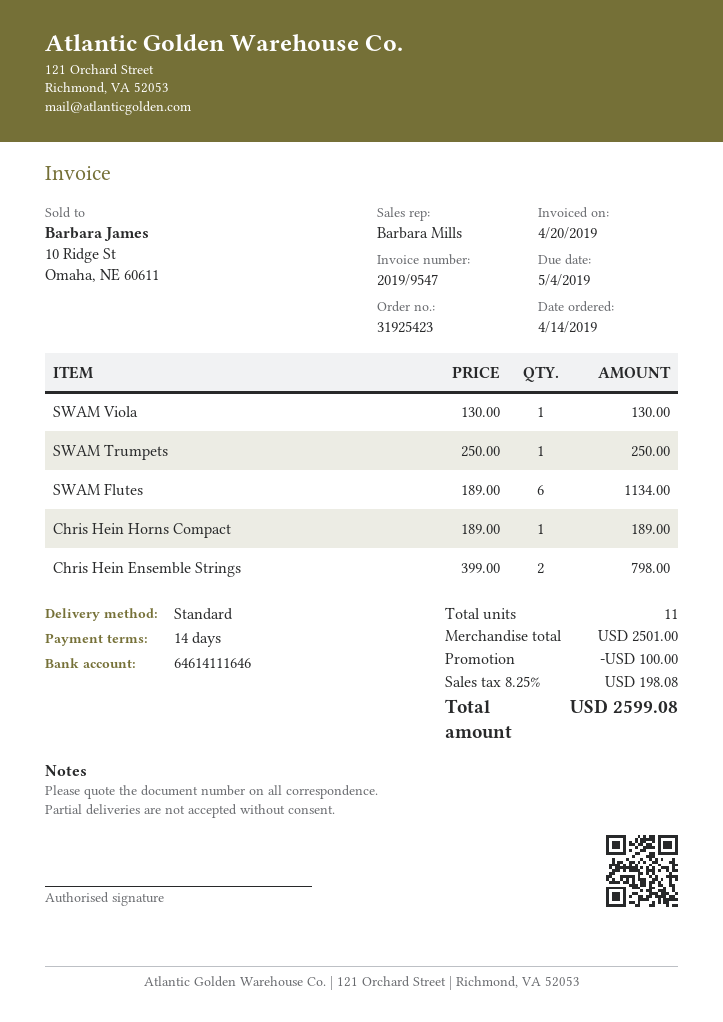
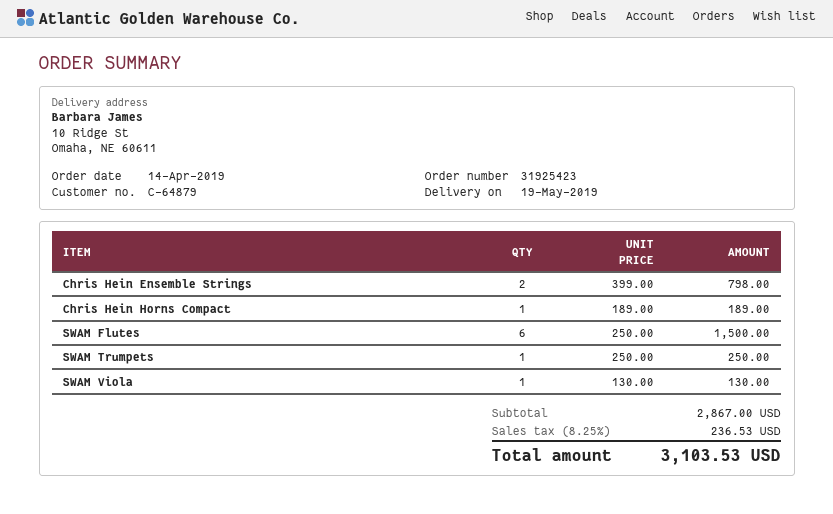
SWAM Flutes: 6 x 189.00 = 1134.00 -> 6 x 250.00 = 1500.00
subtotal: 2501.00 -> 2867.00
discount: 100.00 -> none
tax: 8.25% = 198.08 -> 8.25% = 236.53
total: 2599.08 -> 3103.53

